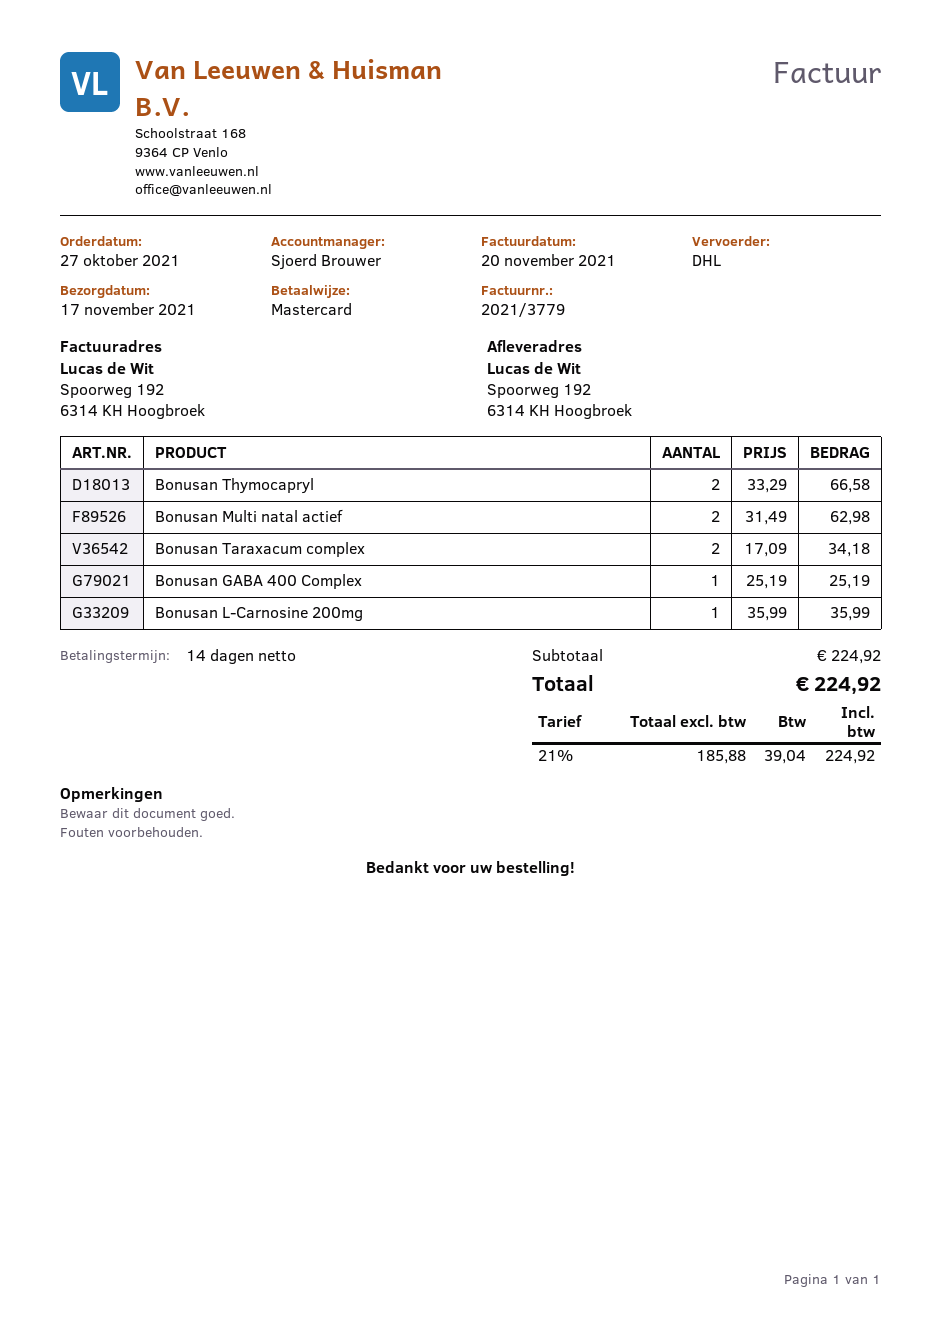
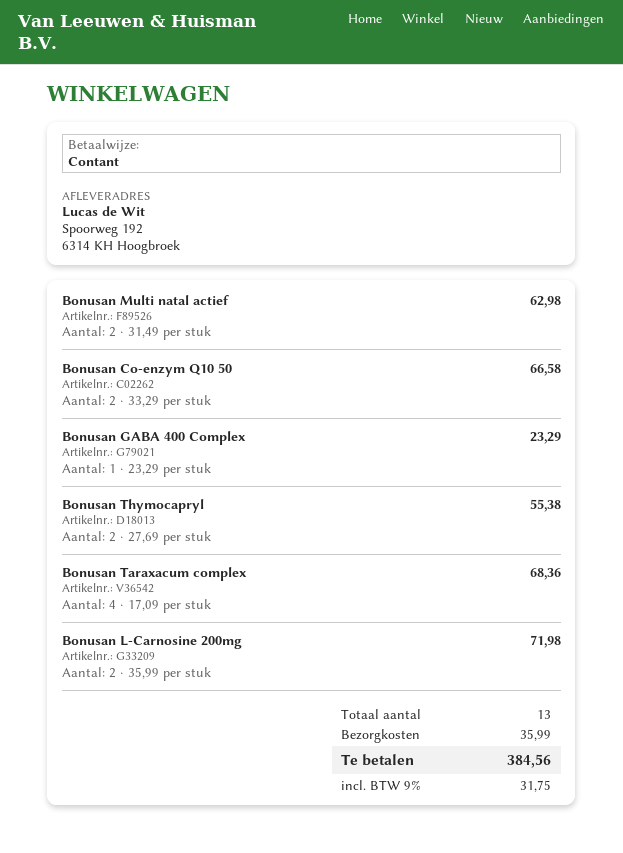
payment method: Mastercard -> cash
Bonusan Thymocapryl: 2 x 33.29 = 66.58 -> 2 x 27.69 = 55.38
Bonusan Taraxacum complex: 2 x 17.09 = 34.18 -> 4 x 17.09 = 68.36
Bonusan GABA 400 Complex: 1 x 25.19 = 25.19 -> 1 x 23.29 = 23.29
Bonusan L-Carnosine 200mg: 1 x 35.99 = 35.99 -> 2 x 35.99 = 71.98
Bonusan Co-enzym Q10 50: none -> 2 x 33.29 = 66.58
shipping: none -> 35.99
tax: 21% = 39.04 -> 9% = 31.75
total: 224.92 -> 384.56

